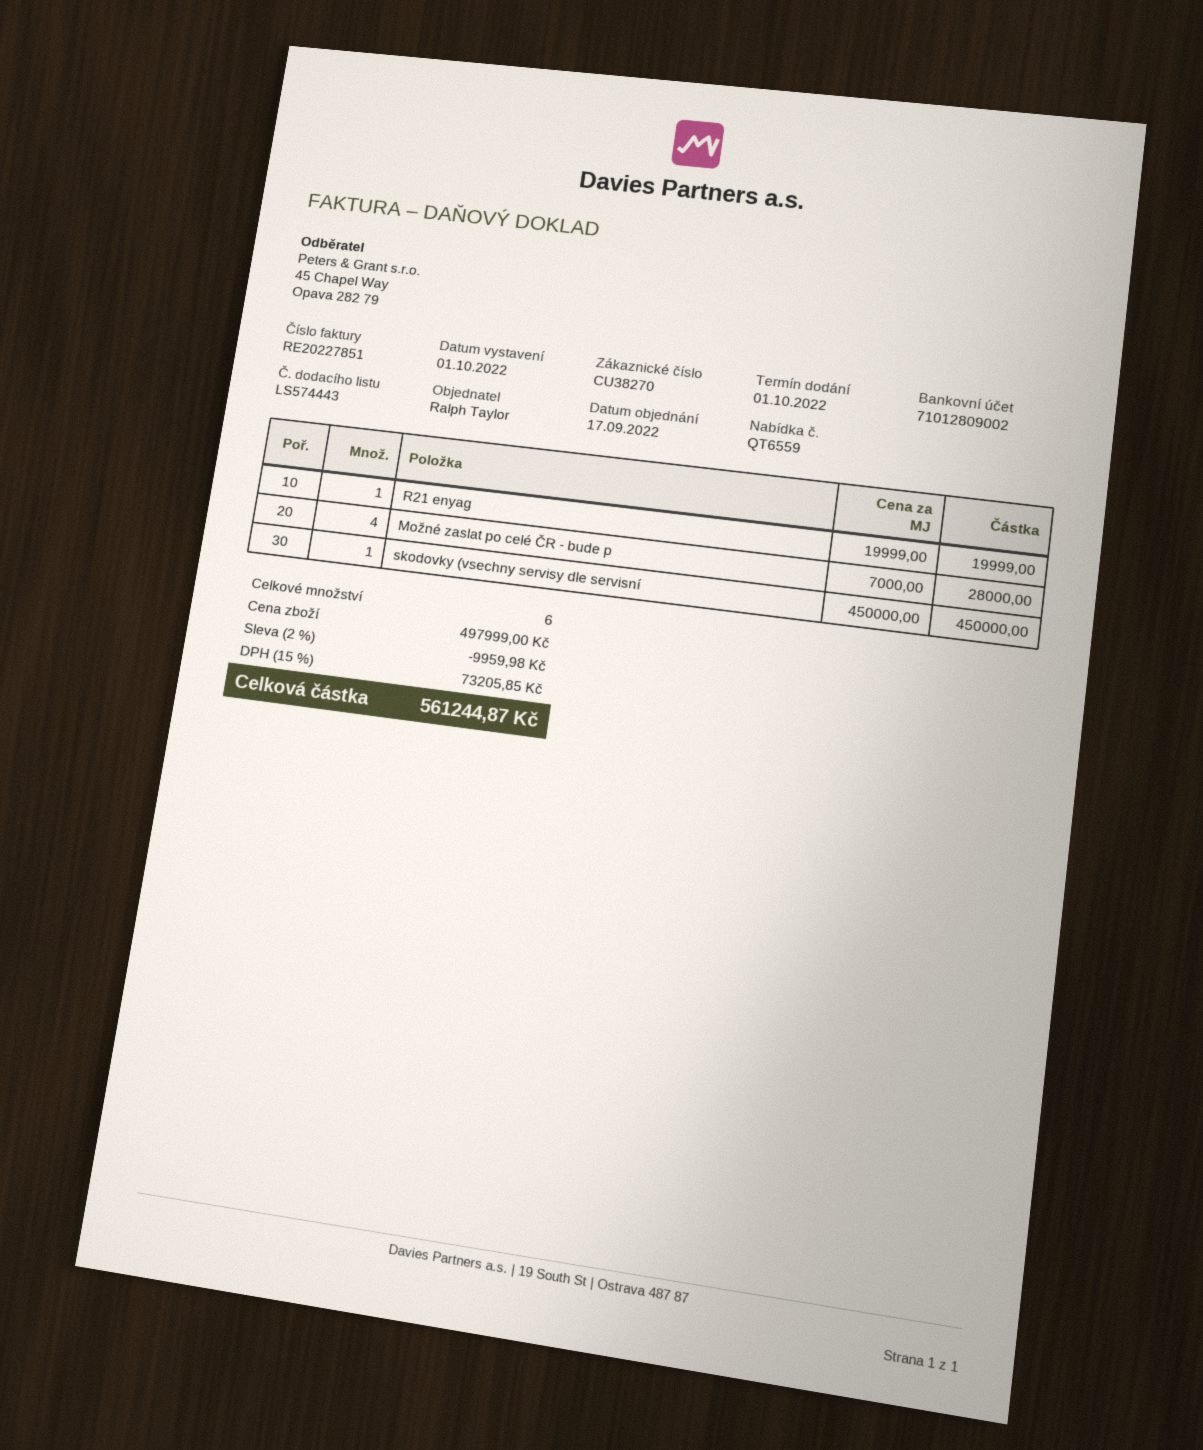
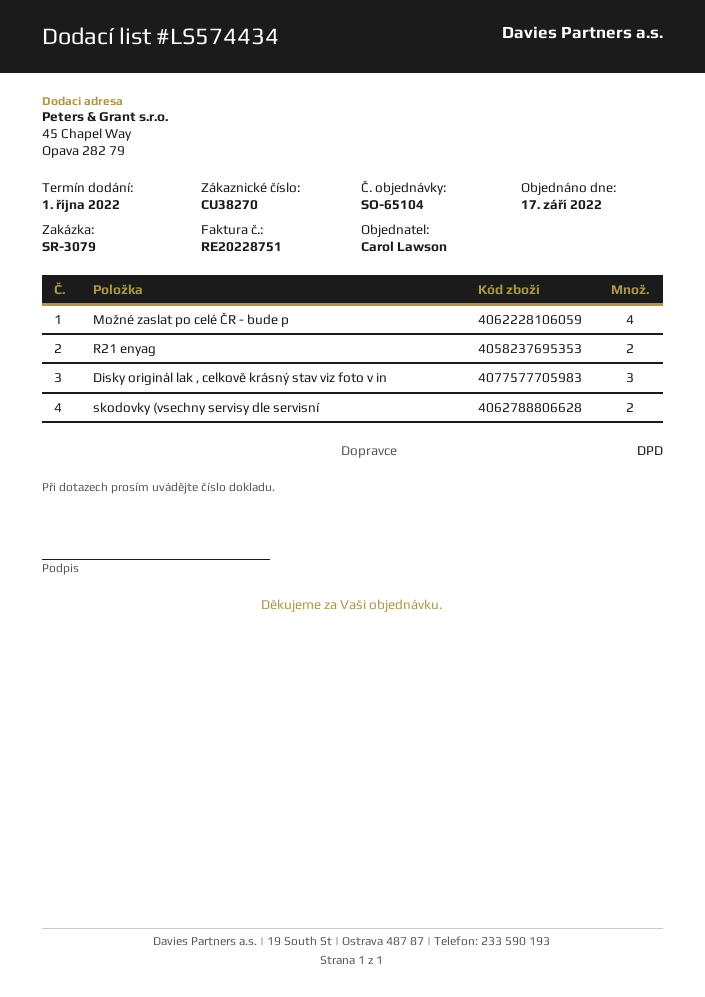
delivery note number: LS574443 -> LS574434
invoice number: RE20227851 -> RE20228751
ordered by: Ralph Taylor -> Carol Lawson
R21 enyag: 1 -> 2
skodovky (vsechny servisy dle servisní: 1 -> 2
Disky originál lak , celkově krásný stav viz foto v in: none -> 3

